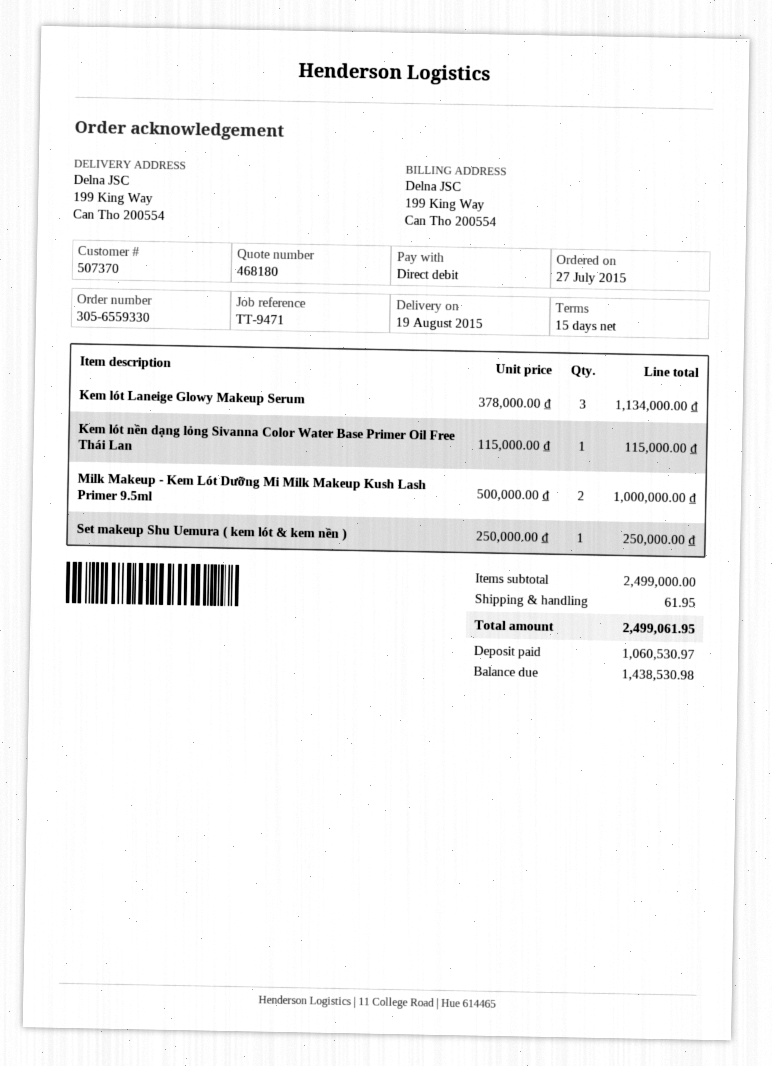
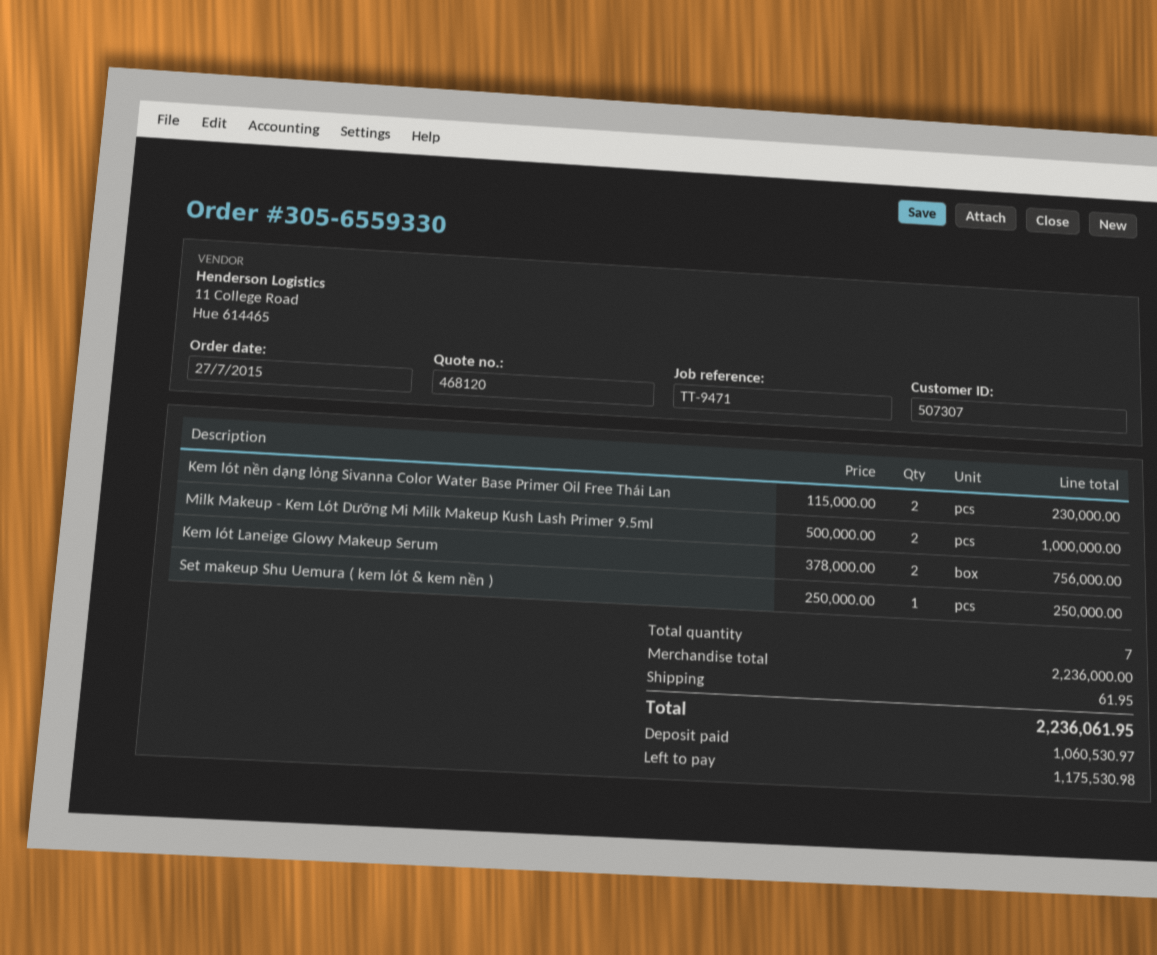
quote number: 468180 -> 468120
customer number: 507370 -> 507307
Kem lót Laneige Glowy Makeup Serum: 3 x 378000.00 = 1134000.00 -> 2 x 378000.00 = 756000.00
Kem lót nền dạng lỏng Sivanna Color Water Base Primer Oil Free Thái Lan: 1 x 115000.00 = 115000.00 -> 2 x 115000.00 = 230000.00
subtotal: 2499000.00 -> 2236000.00
total: 2499061.95 -> 2236061.95
balance: 1438530.98 -> 1175530.98

